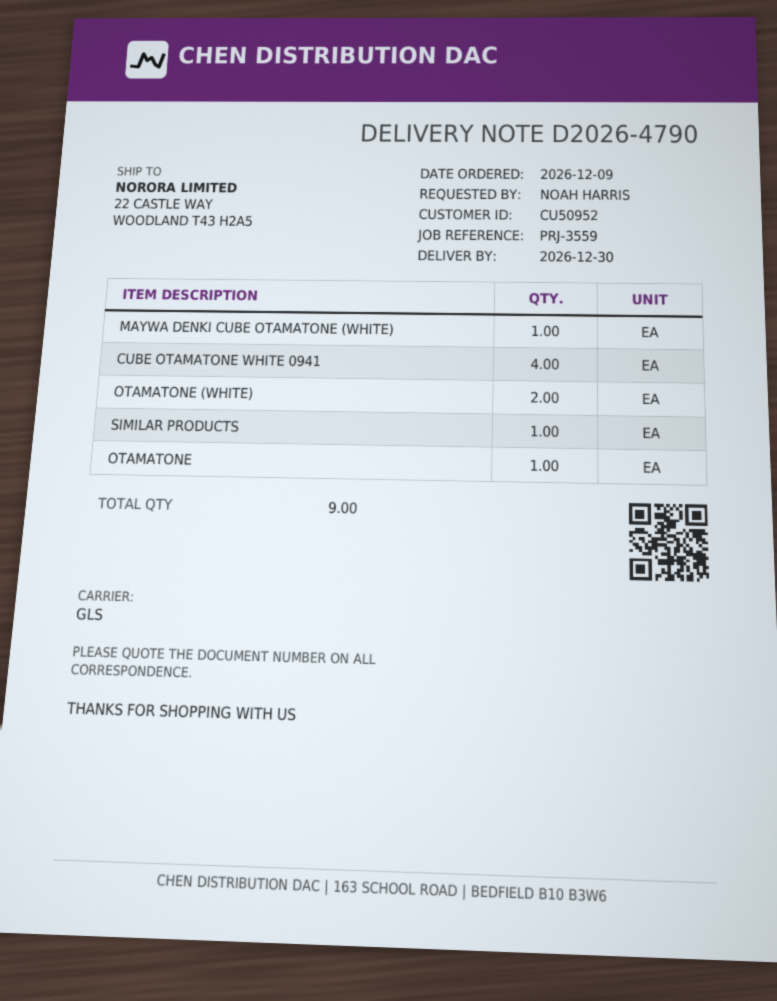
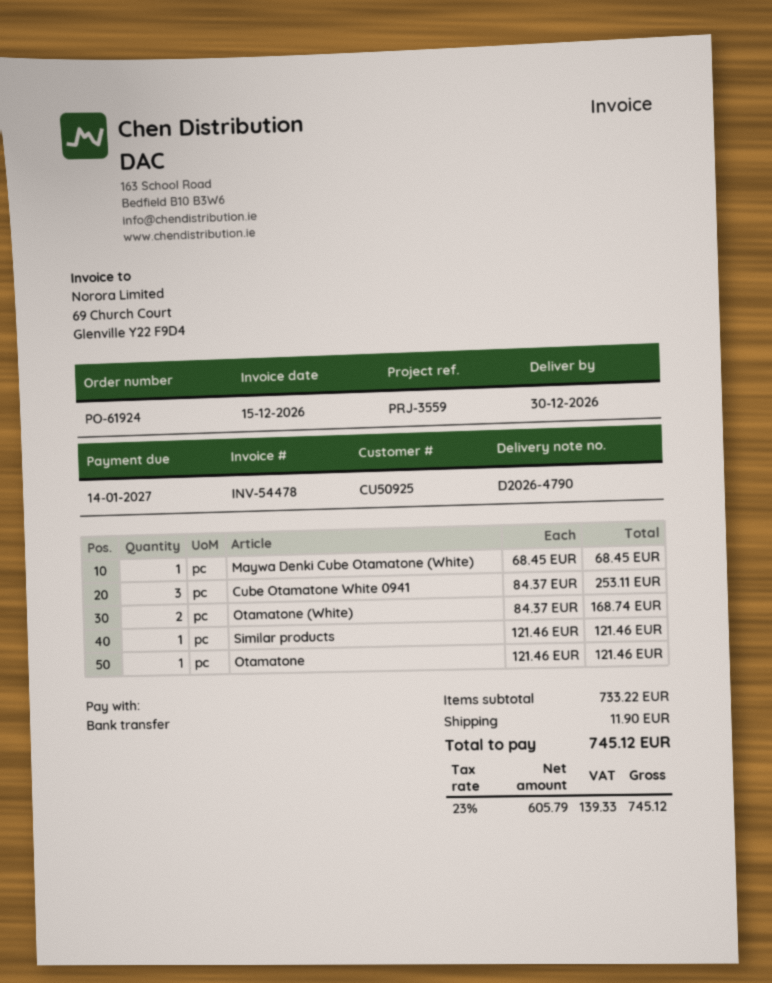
customer number: CU50952 -> CU50925
CUBE OTAMATONE WHITE 0941: 4 -> 3

